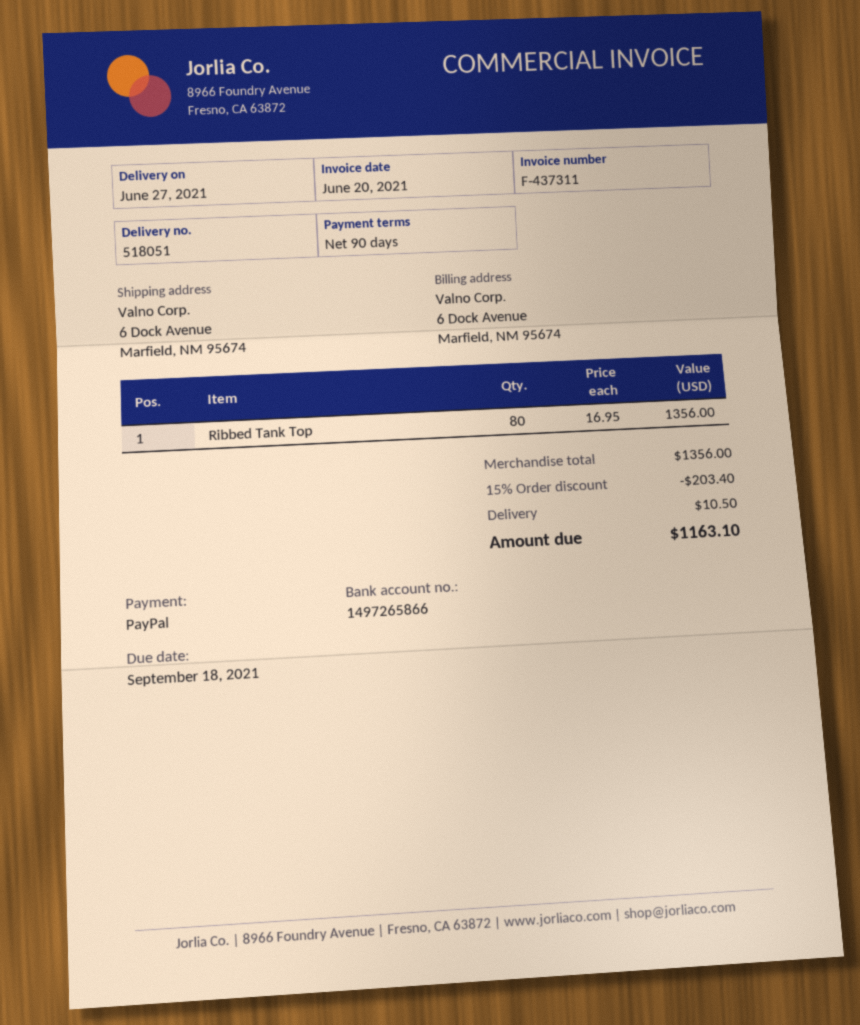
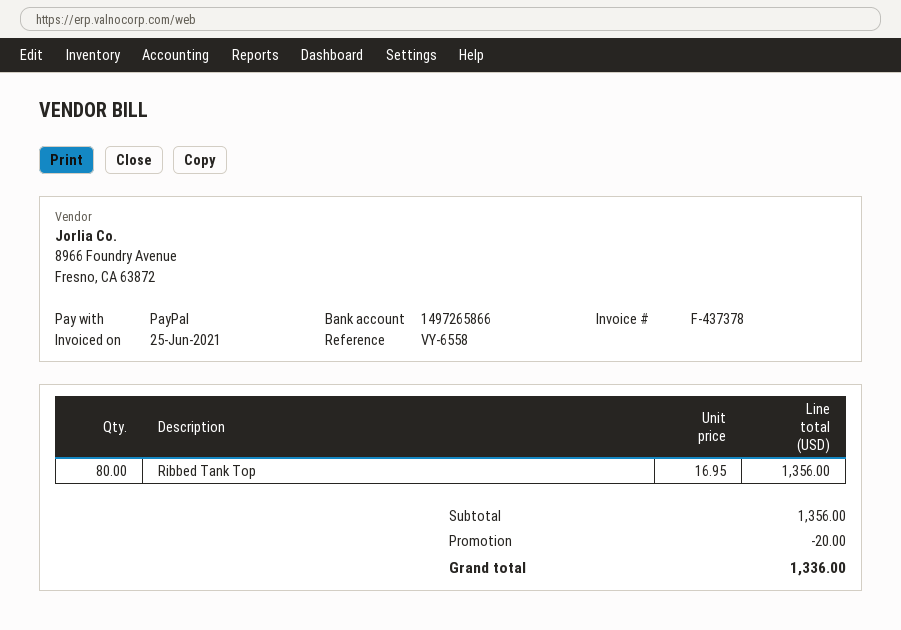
invoice number: F-437311 -> F-437378
invoice date: 2021-06-20 -> 2021-06-25
discount: 203.40 -> 20.00
shipping: 10.50 -> none
total: 1163.10 -> 1336.00

